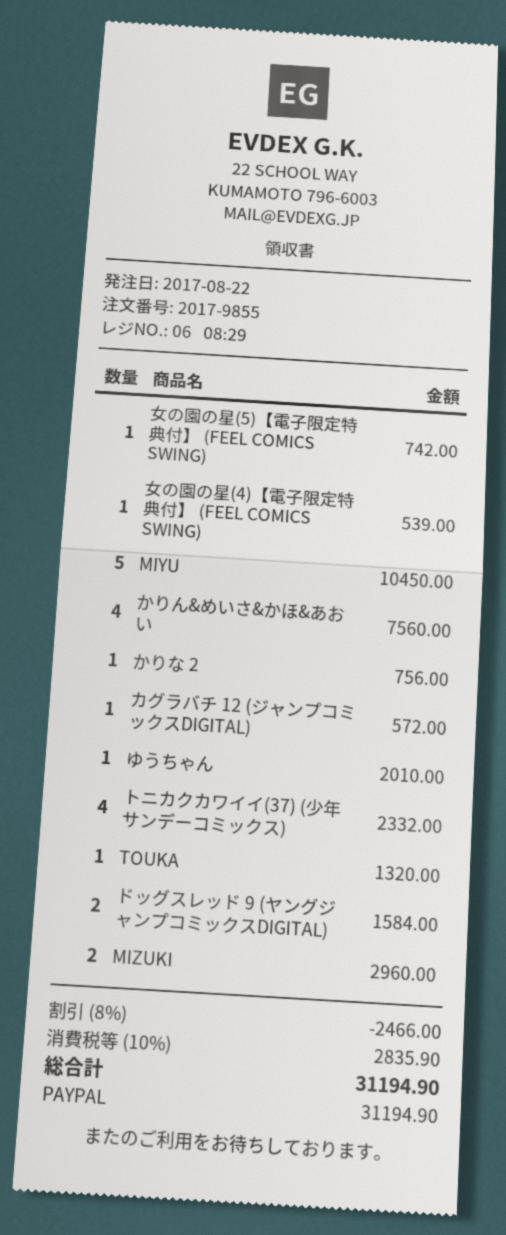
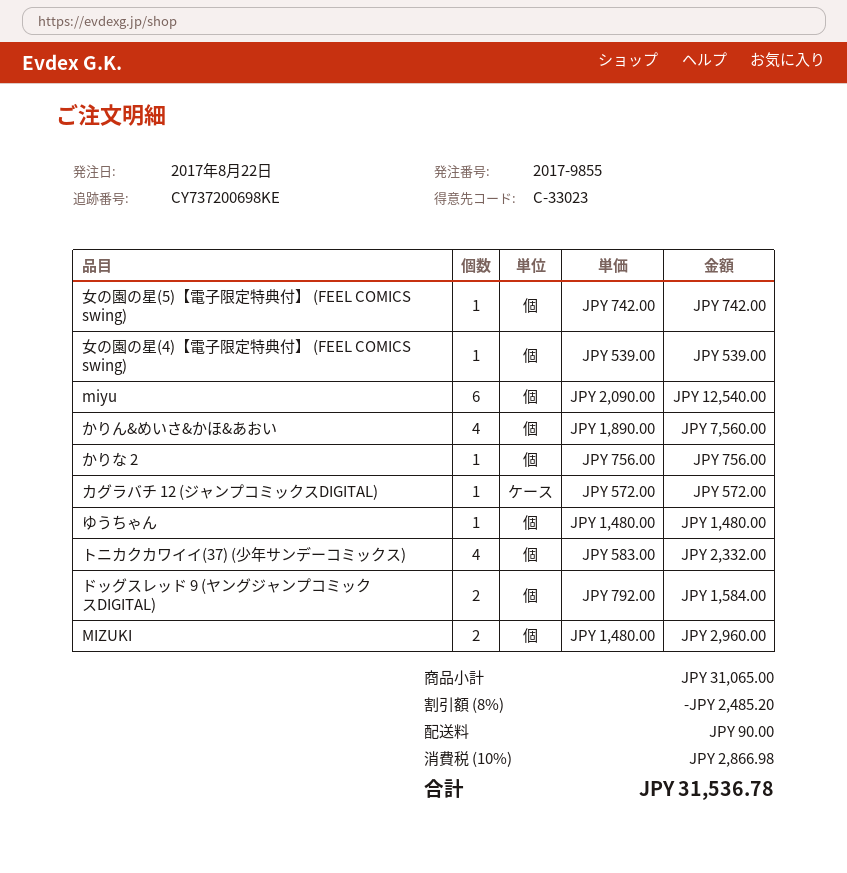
MIYU: 5 for 10450.00 -> 6 for 12540.00
ゆうちゃん: 1 for 2010.00 -> 1 for 1480.00
TOUKA: 1 for 1320.00 -> none
discount: 8% = 2466.00 -> 8% = 2485.20
shipping: none -> 90.00
tax: 10% = 2835.90 -> 10% = 2866.98
total: 31194.90 -> 31536.78

